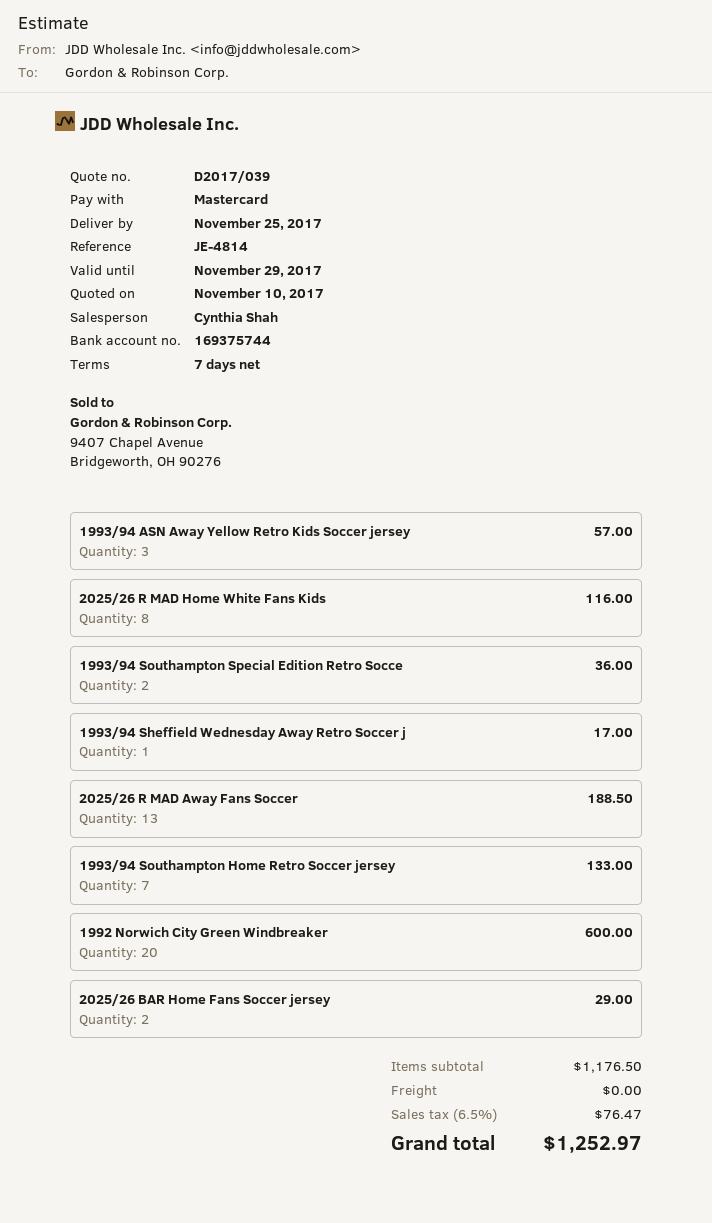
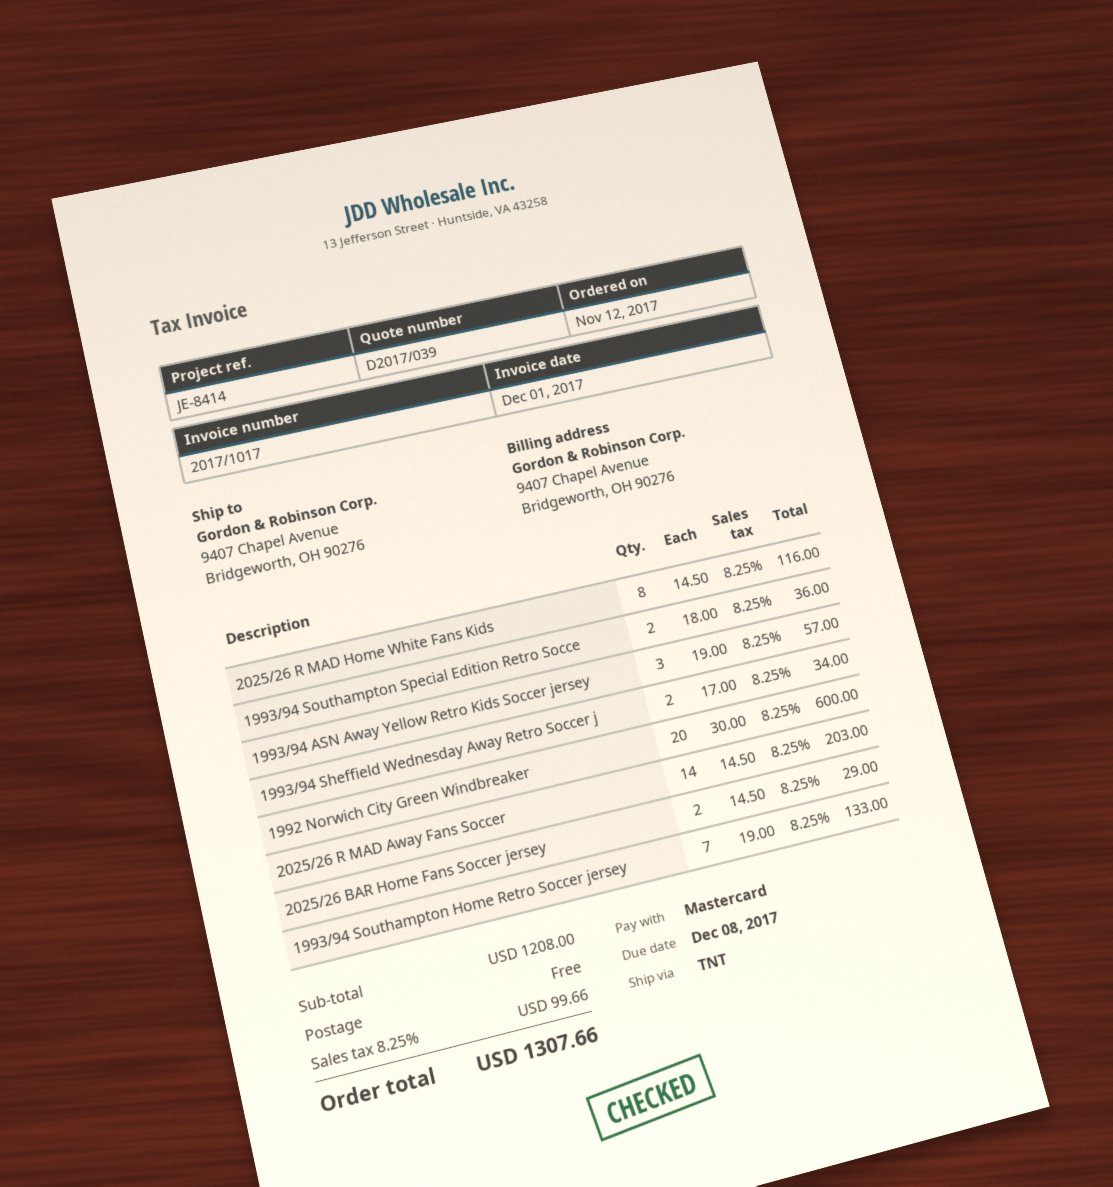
reference: JE-4814 -> JE-8414
1993/94 Sheffield Wednesday Away Retro Soccer j: 1 for 17.00 -> 2 for 34.00
2025/26 R MAD Away Fans Soccer: 13 for 188.50 -> 14 for 203.00
subtotal: 1176.50 -> 1208.00
tax: 6.5% = 76.47 -> 8.25% = 99.66
total: 1252.97 -> 1307.66

